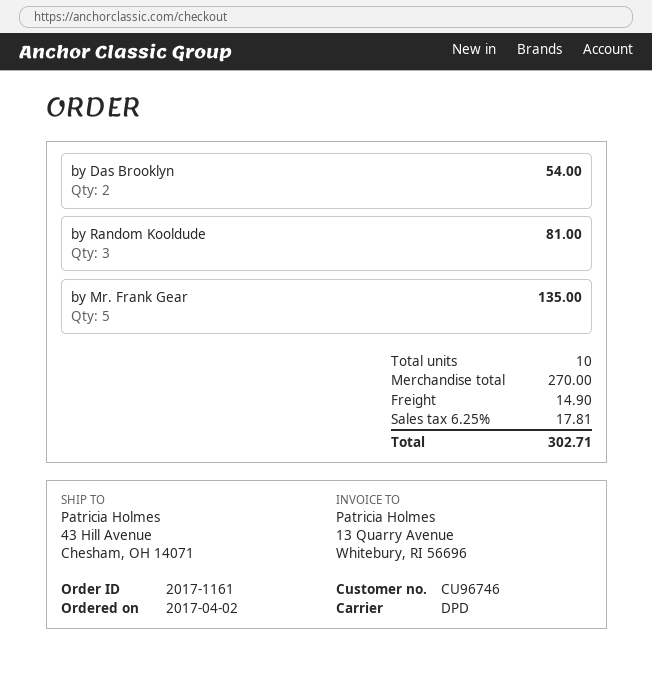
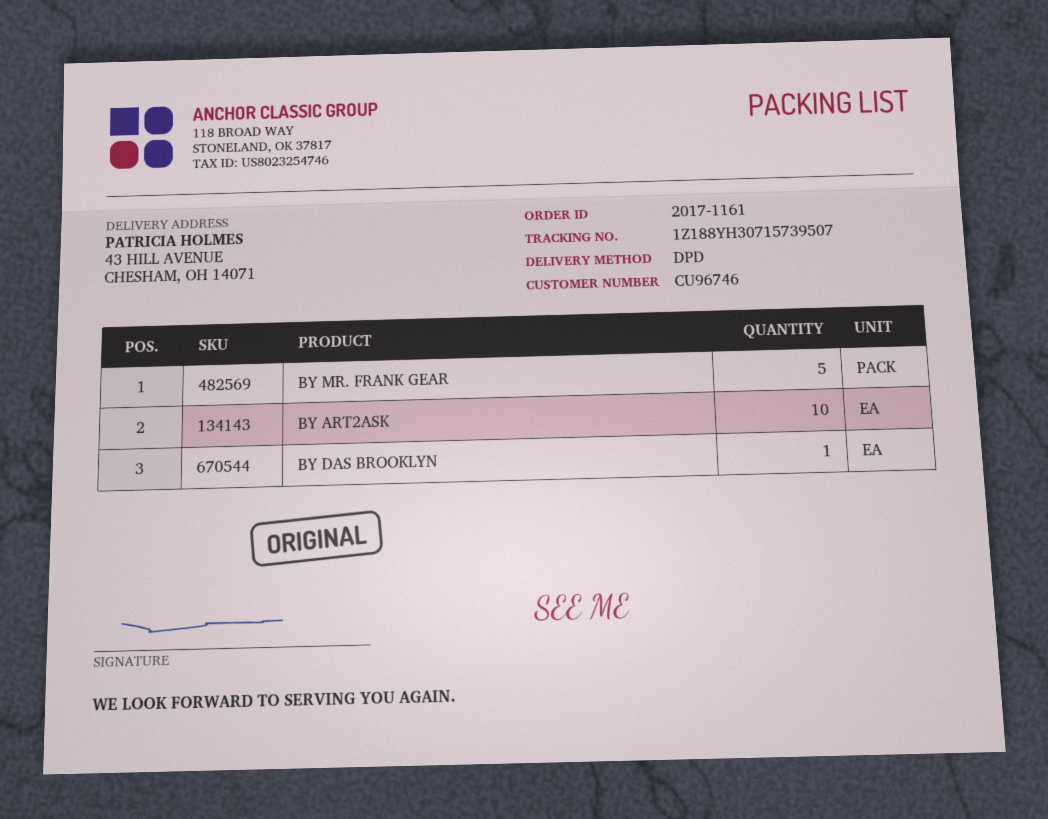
by Das Brooklyn: 2 -> 1
by Random Kooldude: 3 -> none
BY ART2ASK: none -> 10

